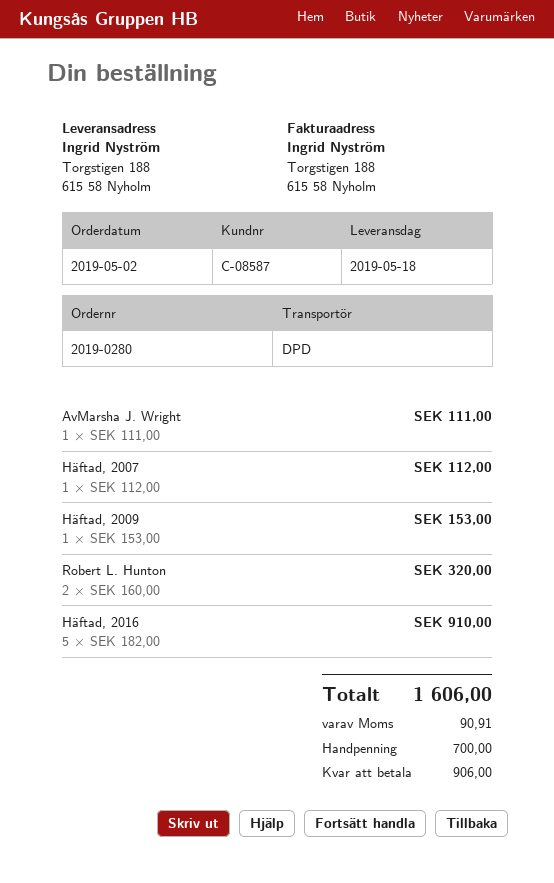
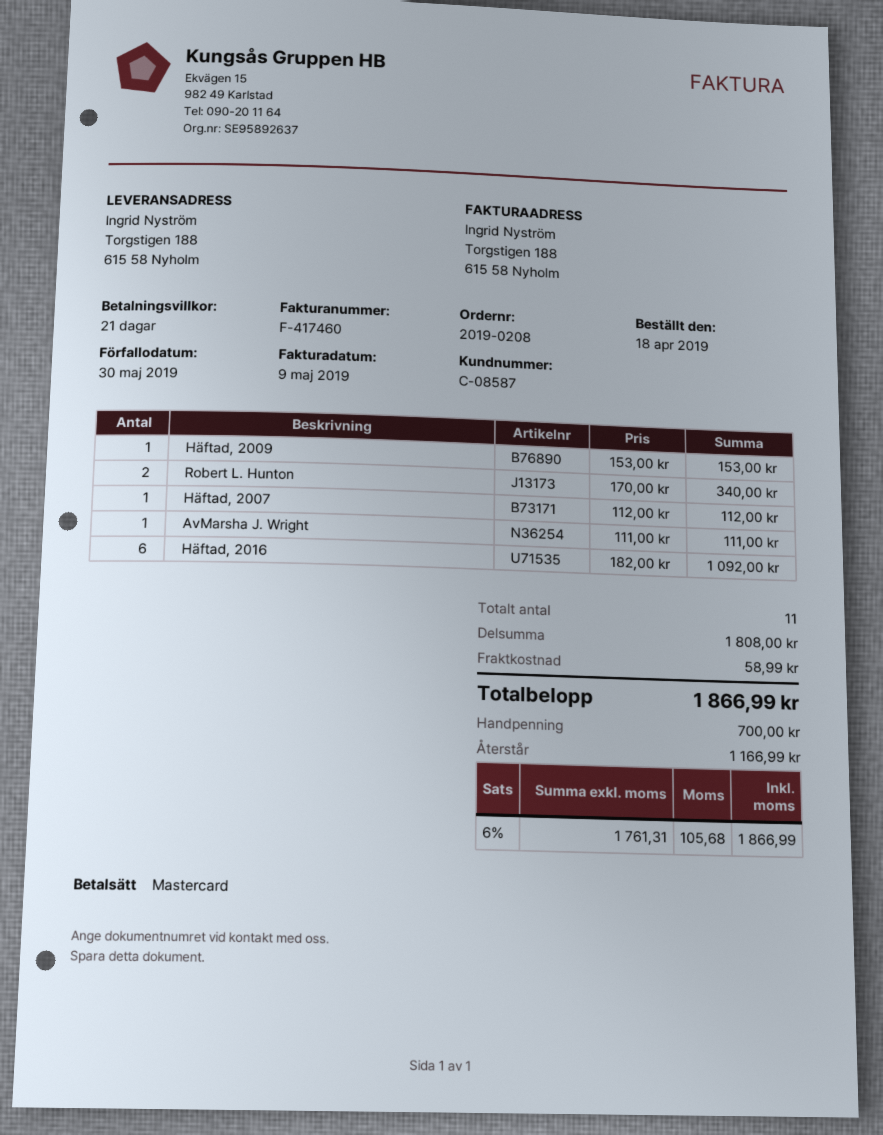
order number: 2019-0280 -> 2019-0208
order date: 2019-05-02 -> 2019-04-18
Robert L. Hunton: 2 x 160.00 = 320.00 -> 2 x 170.00 = 340.00
Häftad, 2016: 5 x 182.00 = 910.00 -> 6 x 182.00 = 1092.00
shipping: none -> 58.99
tax: 90.91 -> 105.68
total: 1606.00 -> 1866.99
balance: 906.00 -> 1166.99

